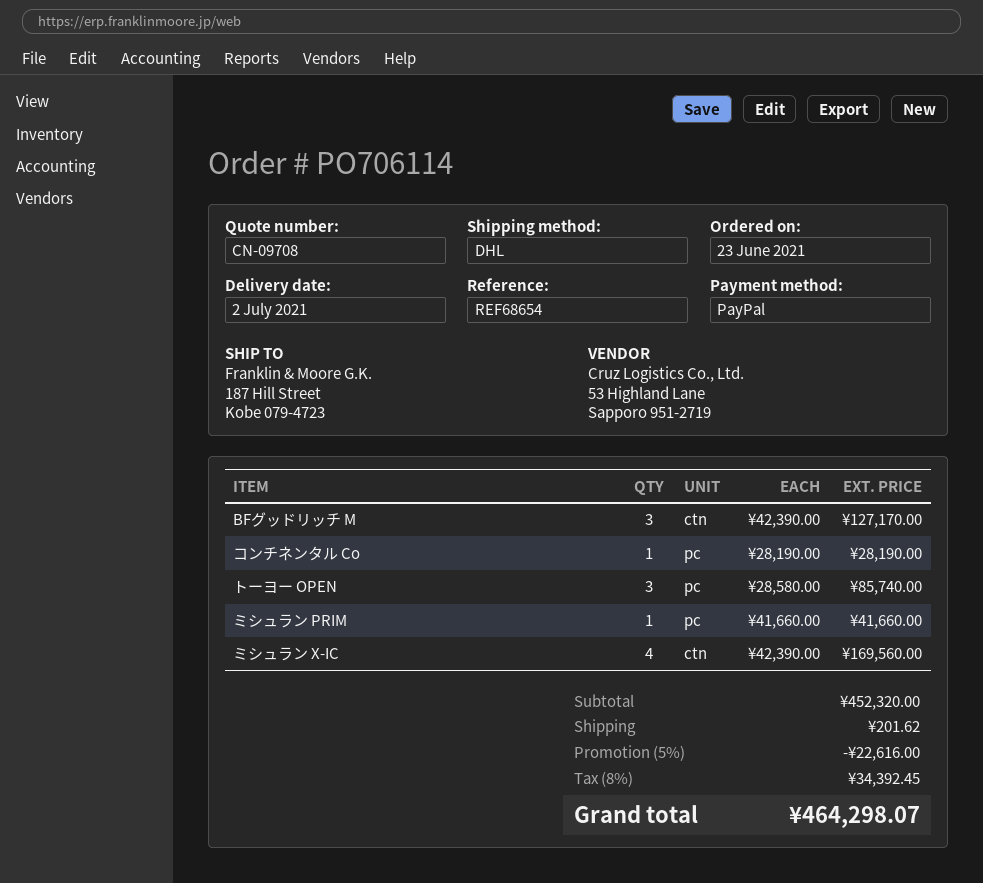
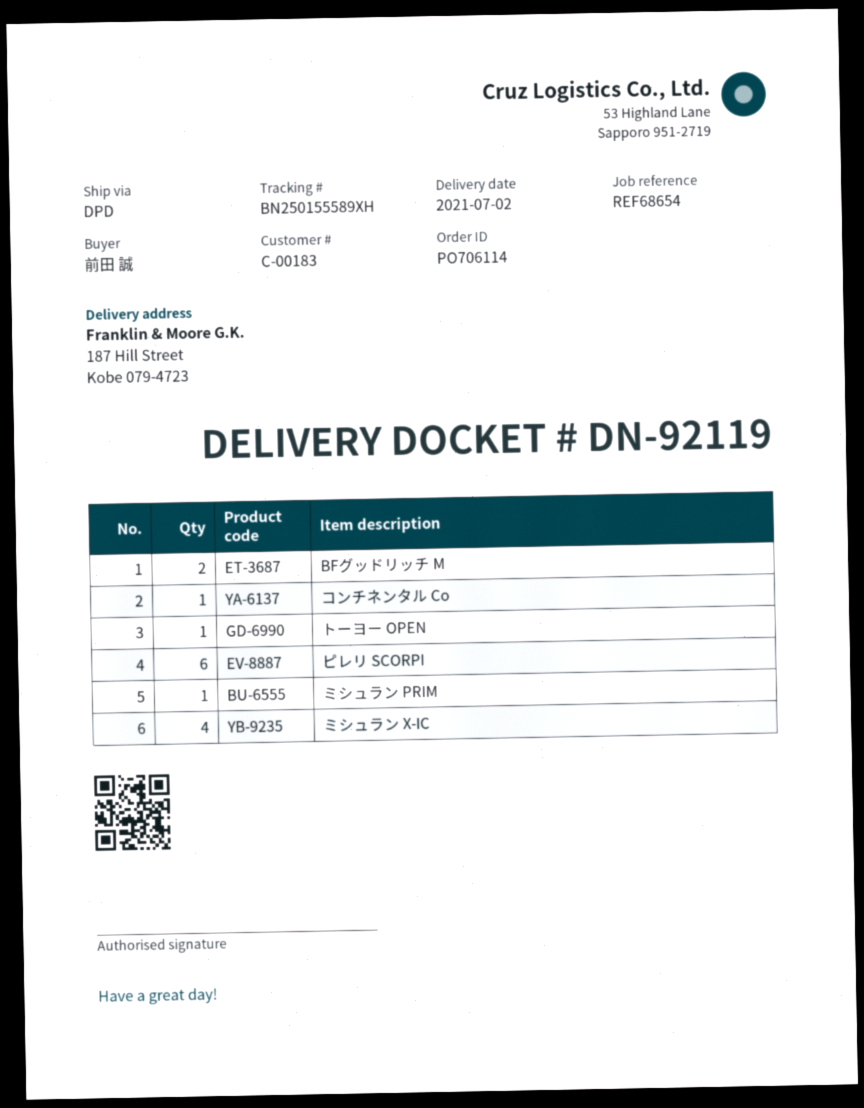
shipping method: DHL -> DPD
BFグッドリッチ M: 3 -> 2
トーヨー OPEN: 3 -> 1
ピレリ SCORPI: none -> 6

